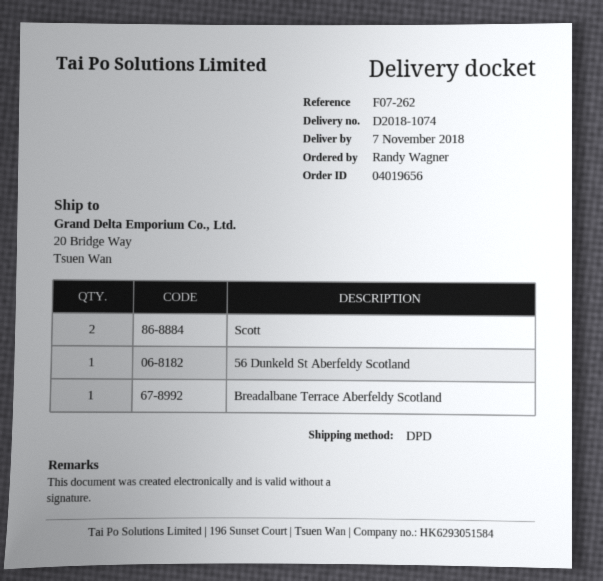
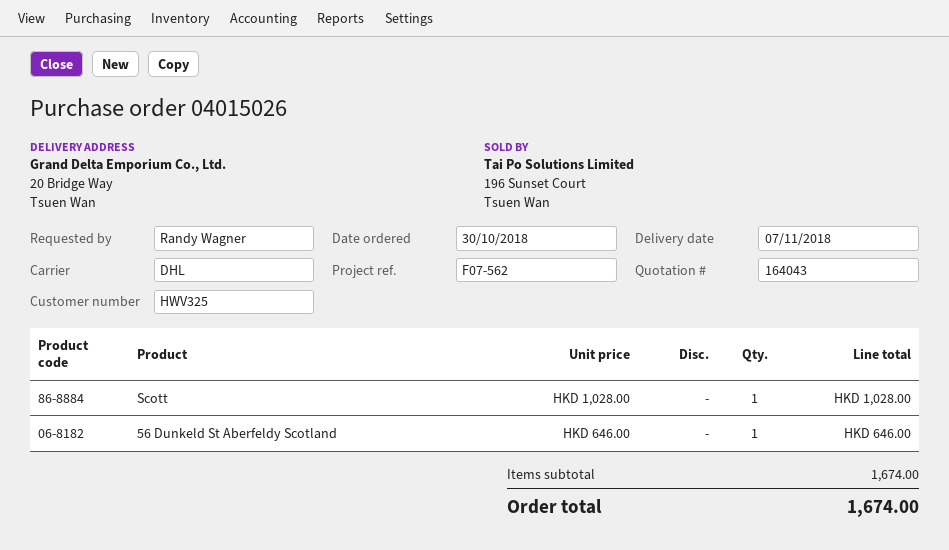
order number: 04019656 -> 04015026
reference: F07-262 -> F07-562
shipping method: DPD -> DHL
Scott: 2 -> 1
Breadalbane Terrace Aberfeldy Scotland: 1 -> none

